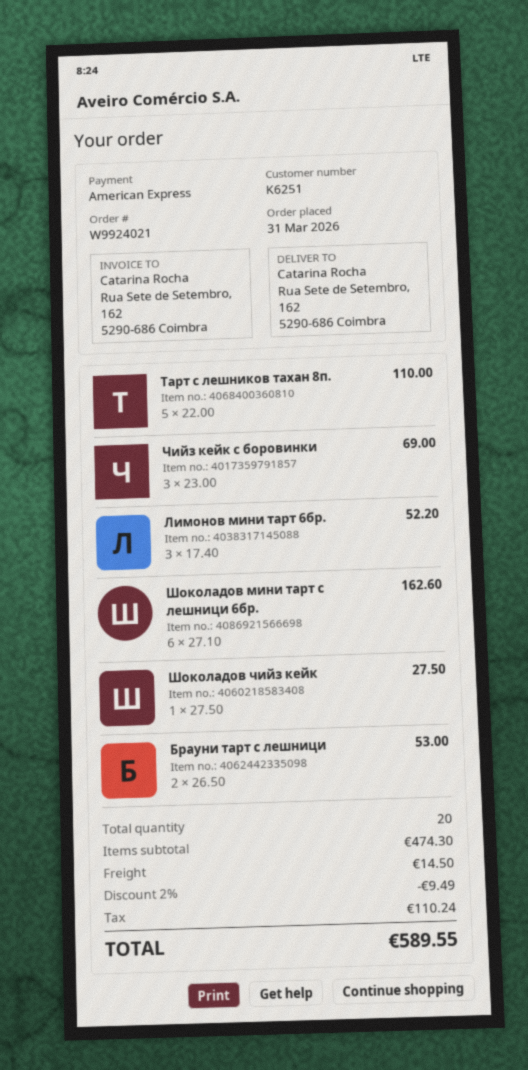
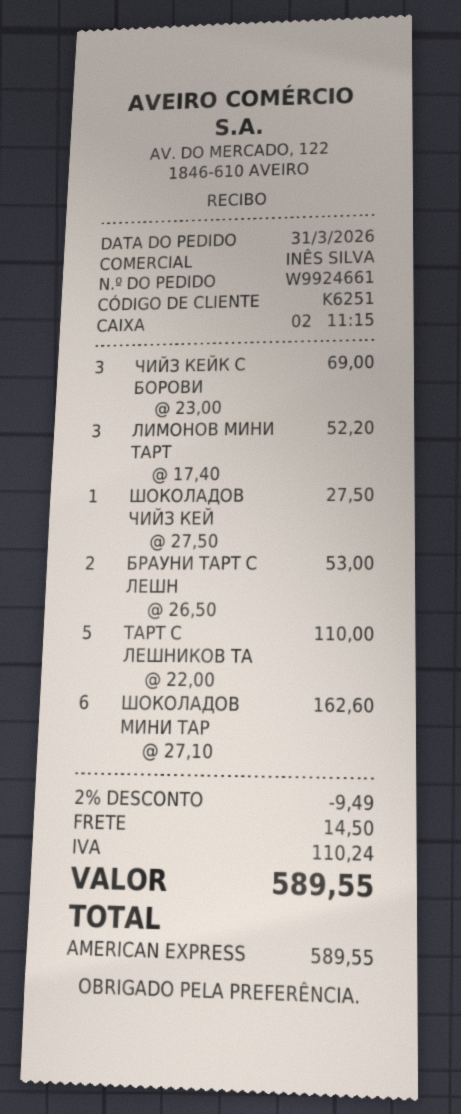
order number: W9924021 -> W9924661

